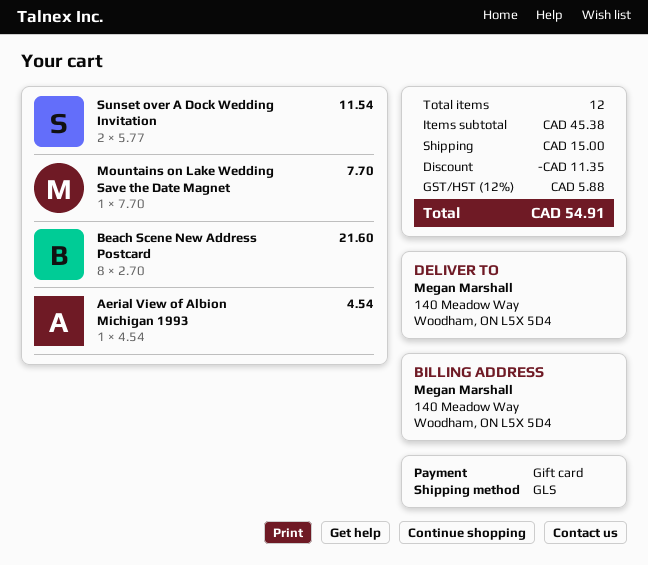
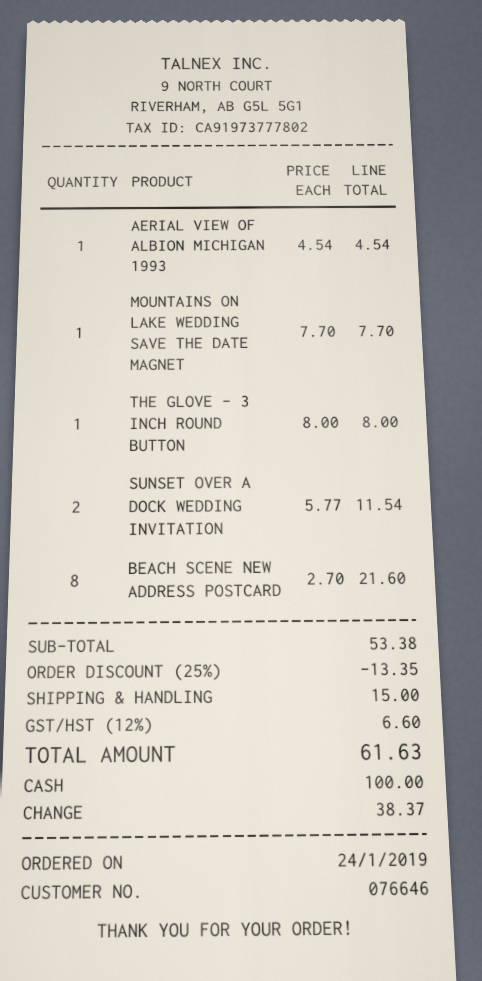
payment method: gift card -> cash
THE GLOVE - 3 INCH ROUND BUTTON: none -> 1 x 8.00 = 8.00
subtotal: 45.38 -> 53.38
discount: 11.35 -> 13.35
tax: 12% = 5.88 -> 12% = 6.60
total: 54.91 -> 61.63

